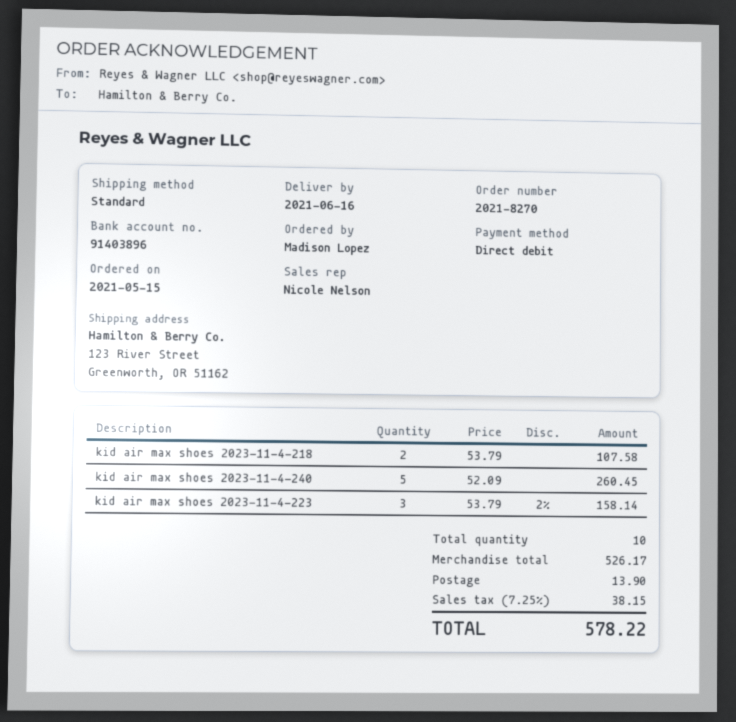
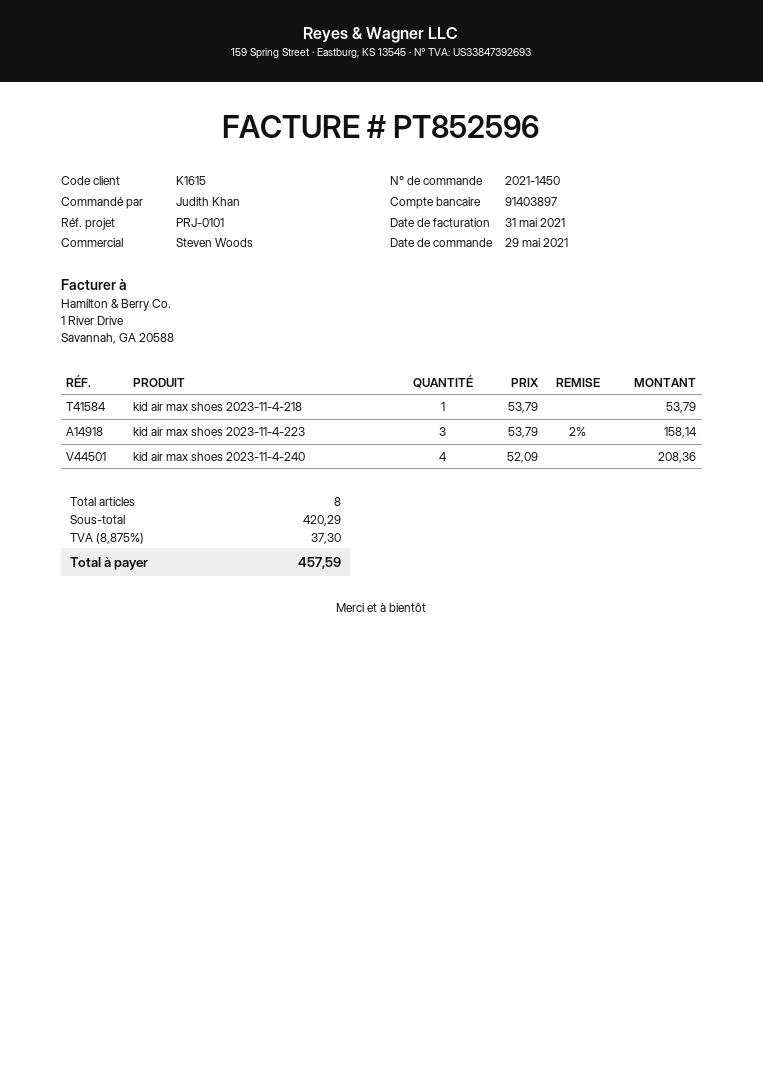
order number: 2021-8270 -> 2021-1450
order date: 2021-05-15 -> 2021-05-29
ordered by: Madison Lopez -> Judith Khan
sales rep: Nicole Nelson -> Steven Woods
bank account: 91403896 -> 91403897
kid air max shoes 2023-11-4-218: 2 x 53.79 = 107.58 -> 1 x 53.79 = 53.79
kid air max shoes 2023-11-4-240: 5 x 52.09 = 260.45 -> 4 x 52.09 = 208.36
total quantity: 10 -> 8
subtotal: 526.17 -> 420.29
shipping: 13.90 -> none
tax: 7.25% = 38.15 -> 8.875% = 37.30
total: 578.22 -> 457.59

